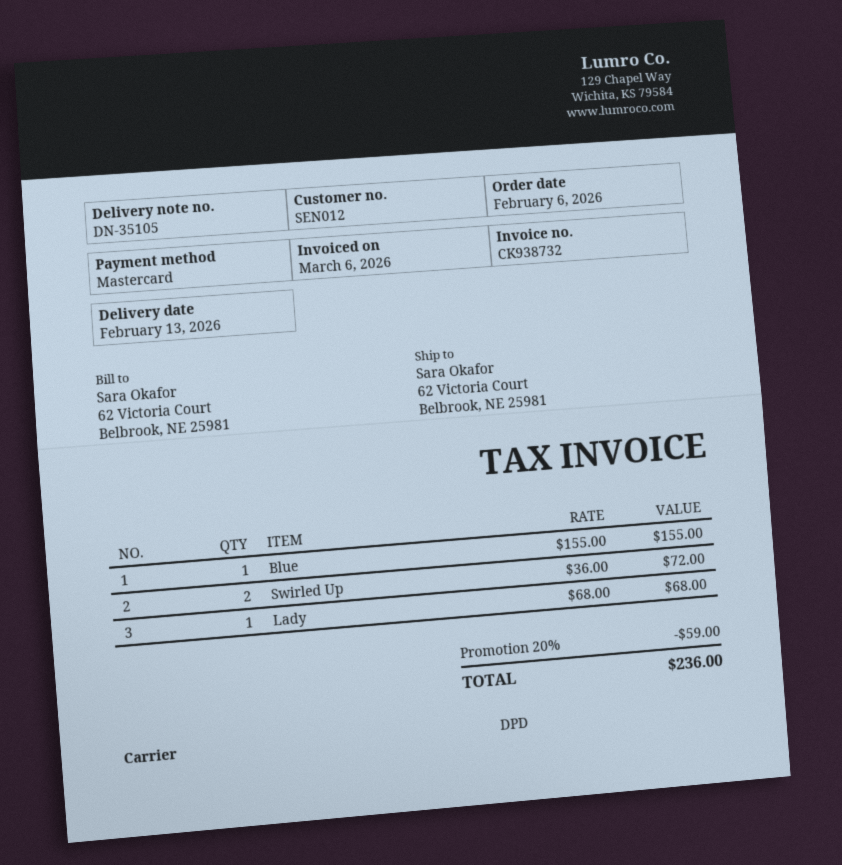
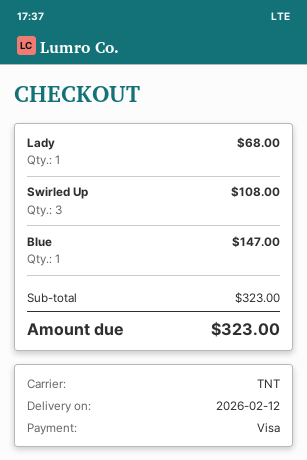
delivery date: 2026-02-13 -> 2026-02-12
payment method: Mastercard -> Visa
shipping method: DPD -> TNT
Blue: 1 for 155.00 -> 1 for 147.00
Swirled Up: 2 for 72.00 -> 3 for 108.00
discount: 20% = 59.00 -> none
total: 236.00 -> 323.00

